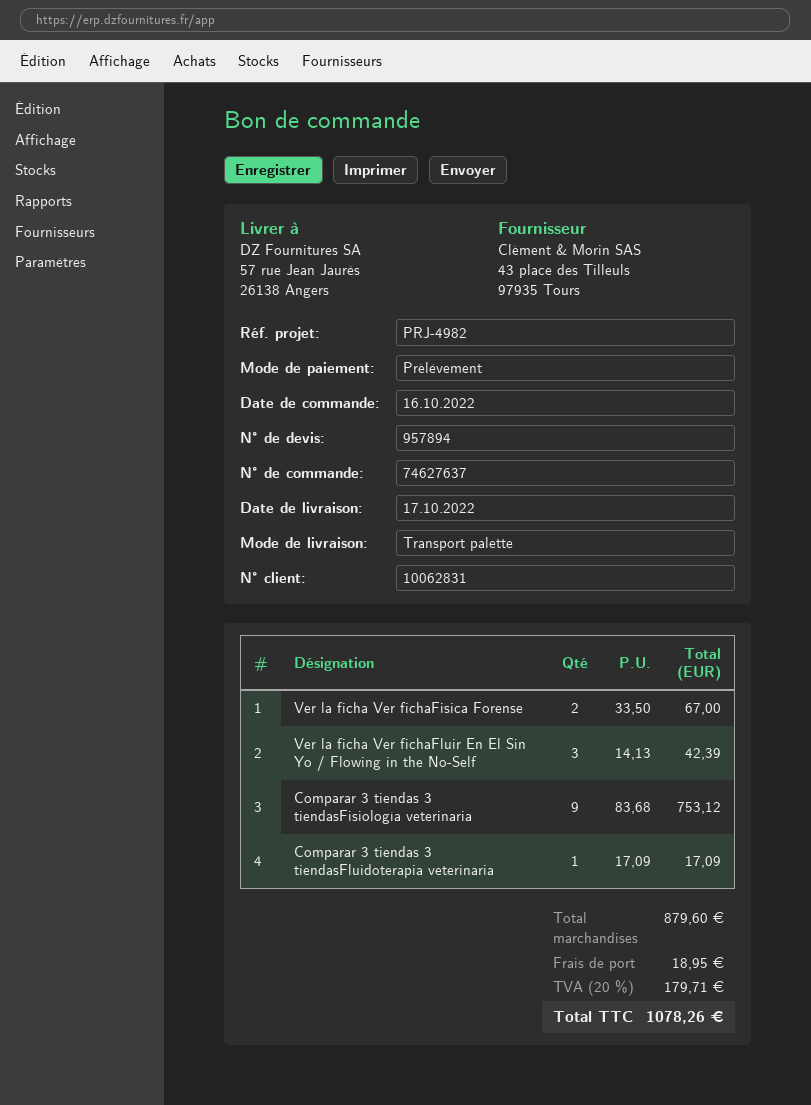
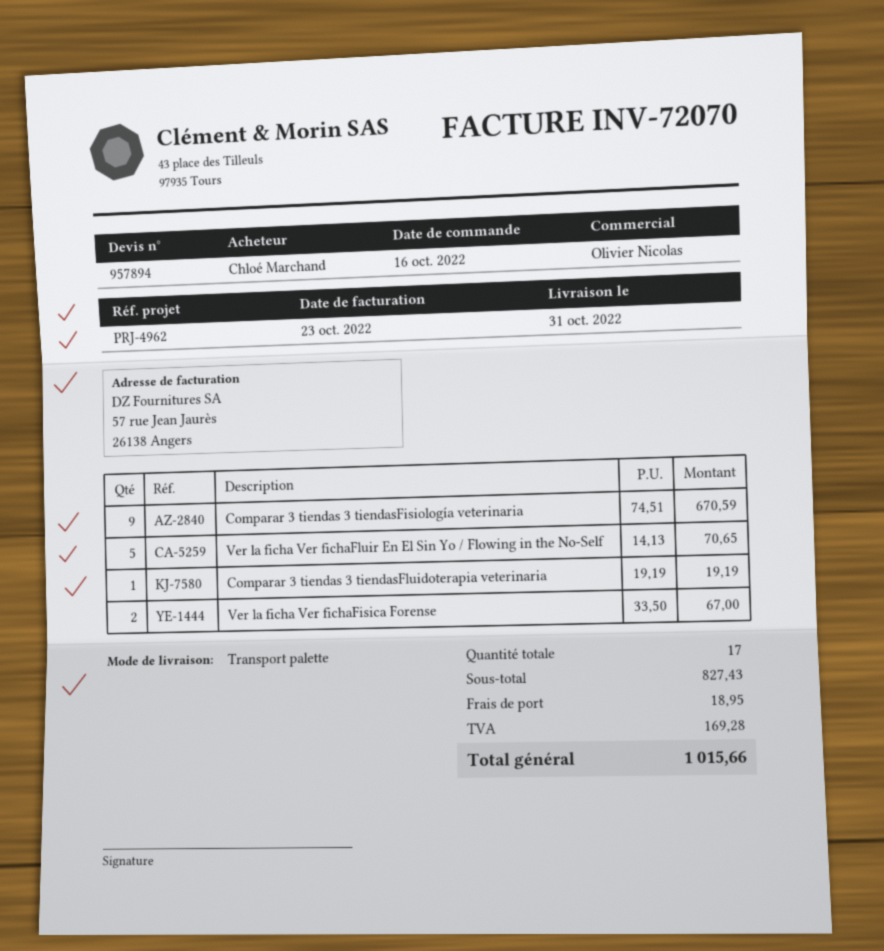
delivery date: 2022-10-17 -> 2022-10-31
reference: PRJ-4982 -> PRJ-4962
Ver la ficha Ver fichaFluir En El Sin Yo / Flowing in the No-Self: 3 x 14.13 = 42.39 -> 5 x 14.13 = 70.65
Comparar 3 tiendas 3 tiendasFisiología veterinaria: 9 x 83.68 = 753.12 -> 9 x 74.51 = 670.59
Comparar 3 tiendas 3 tiendasFluidoterapia veterinaria: 1 x 17.09 = 17.09 -> 1 x 19.19 = 19.19
subtotal: 879.60 -> 827.43
tax: 179.71 -> 169.28
total: 1078.26 -> 1015.66

